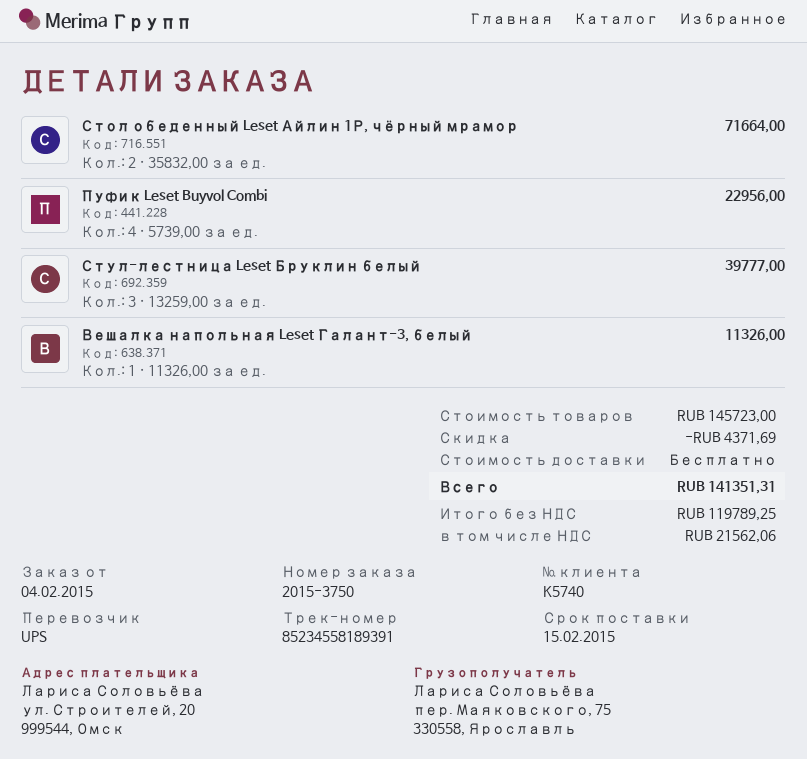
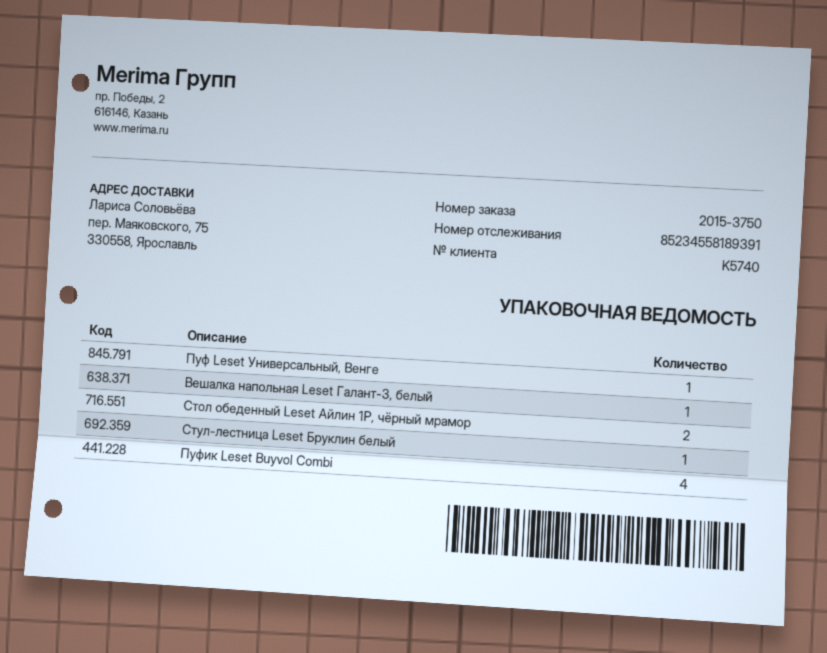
Стул-лестница Leset Бруклин белый: 3 -> 1
Пуф Leset Универсальный, Венге: none -> 1

